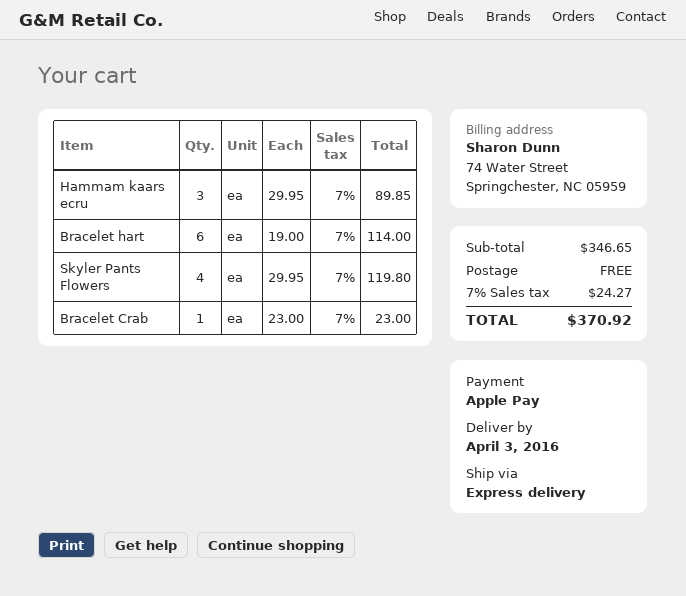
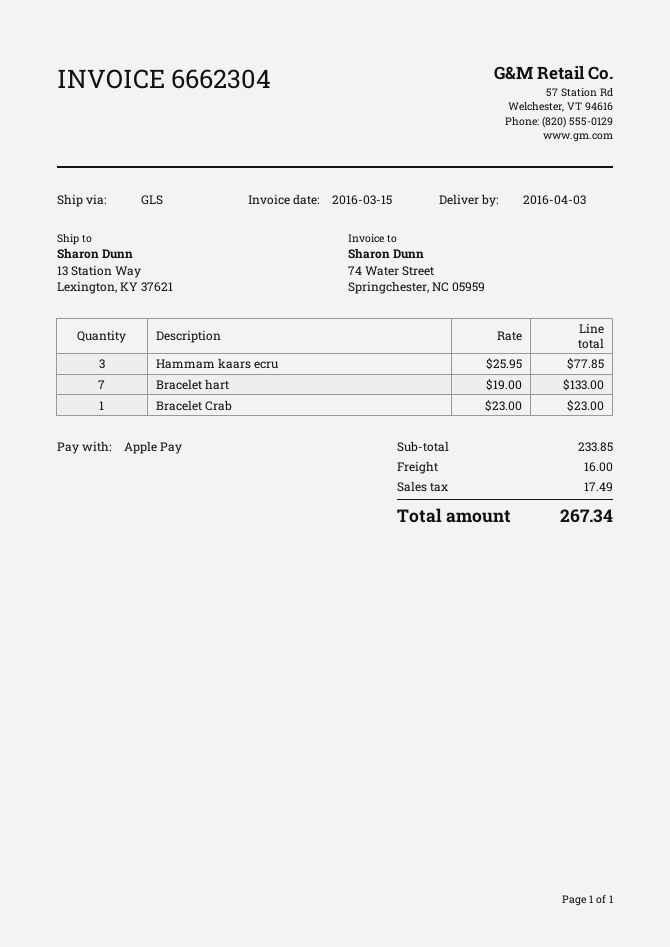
shipping method: express -> GLS
Hammam kaars ecru: 3 x 29.95 = 89.85 -> 3 x 25.95 = 77.85
Bracelet hart: 6 x 19.00 = 114.00 -> 7 x 19.00 = 133.00
Skyler Pants Flowers: 4 x 29.95 = 119.80 -> none
subtotal: 346.65 -> 233.85
shipping: 0.00 -> 16.00
tax: 24.27 -> 17.49
total: 370.92 -> 267.34

